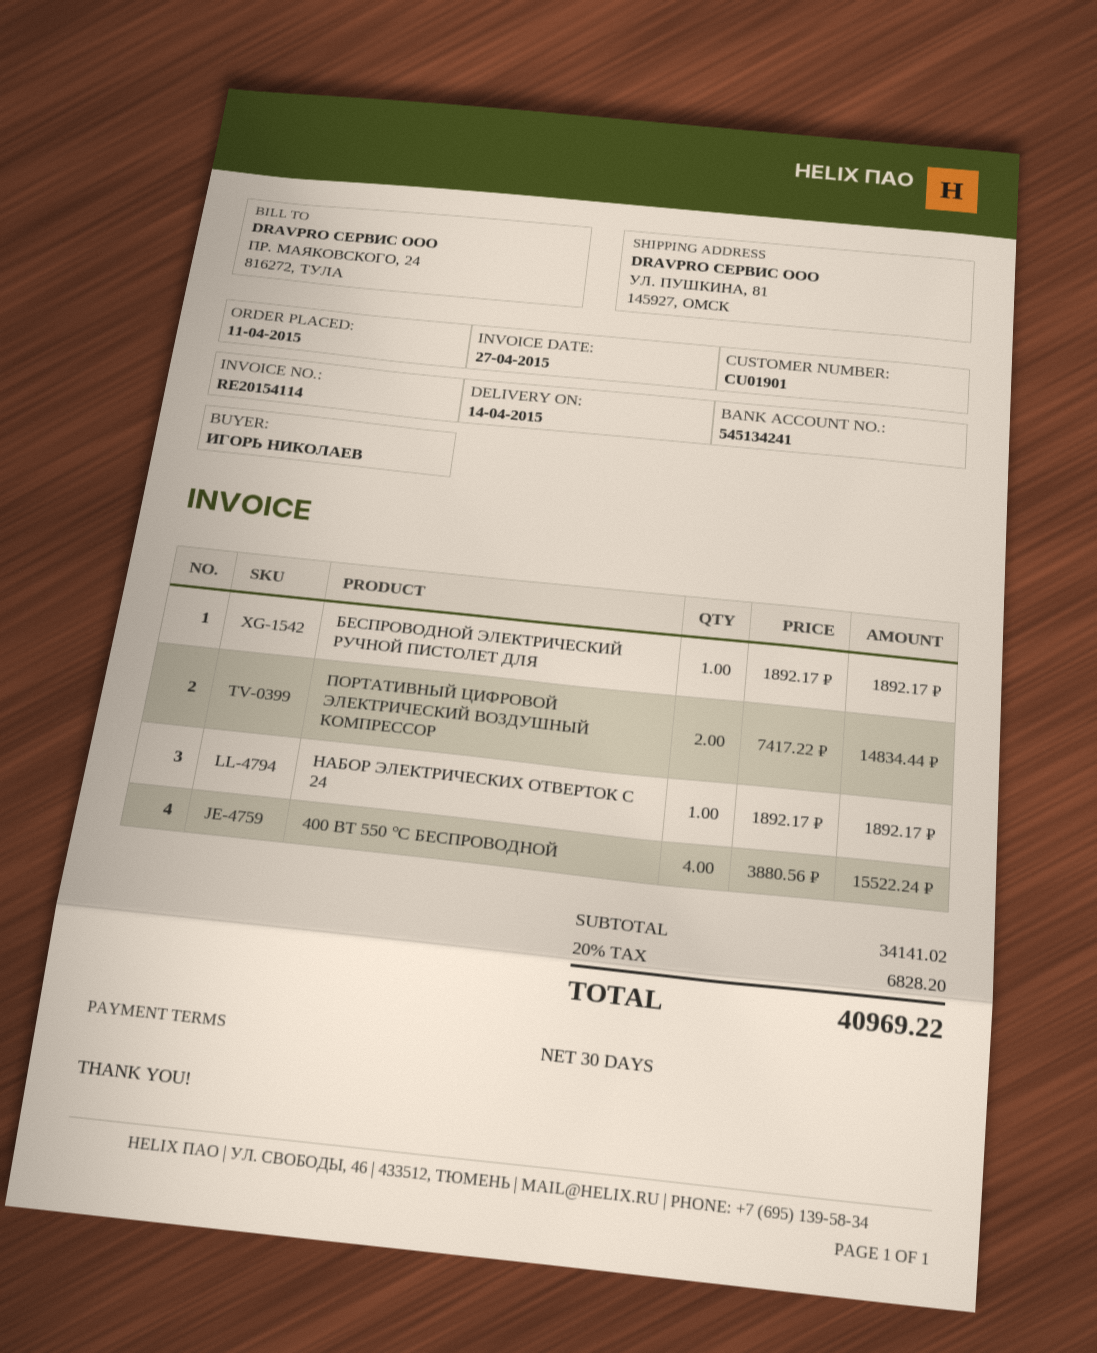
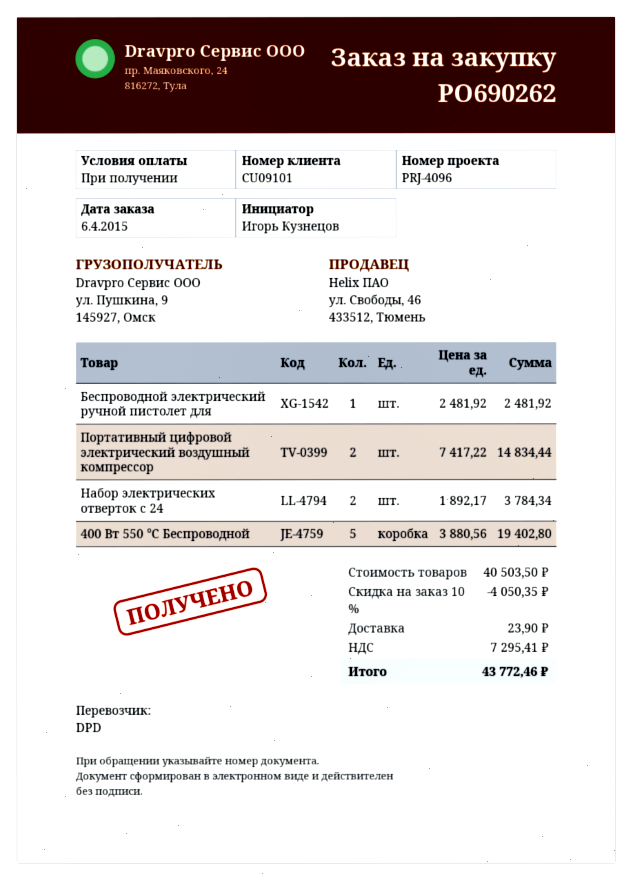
order date: 2015-04-11 -> 2015-04-06
payment terms: 30 days -> on receipt
customer number: CU01901 -> CU09101
ordered by: ИГОРЬ НИКОЛАЕВ -> Игорь Кузнецов
ship to: УЛ. ПУШКИНА, 81, 145927, ОМСК -> ул. Пушкина, 9, 145927, Омск
БЕСПРОВОДНОЙ ЭЛЕКТРИЧЕСКИЙ РУЧНОЙ ПИСТОЛЕТ ДЛЯ: 1 x 1892.17 = 1892.17 -> 1 x 2481.92 = 2481.92
НАБОР ЭЛЕКТРИЧЕСКИХ ОТВЕРТОК С 24: 1 x 1892.17 = 1892.17 -> 2 x 1892.17 = 3784.34
400 ВТ 550 ℃ БЕСПРОВОДНОЙ: 4 x 3880.56 = 15522.24 -> 5 x 3880.56 = 19402.80
subtotal: 34141.02 -> 40503.50
discount: none -> 10% = 4050.35
shipping: none -> 23.90
tax: 6828.20 -> 7295.41
total: 40969.22 -> 43772.46

